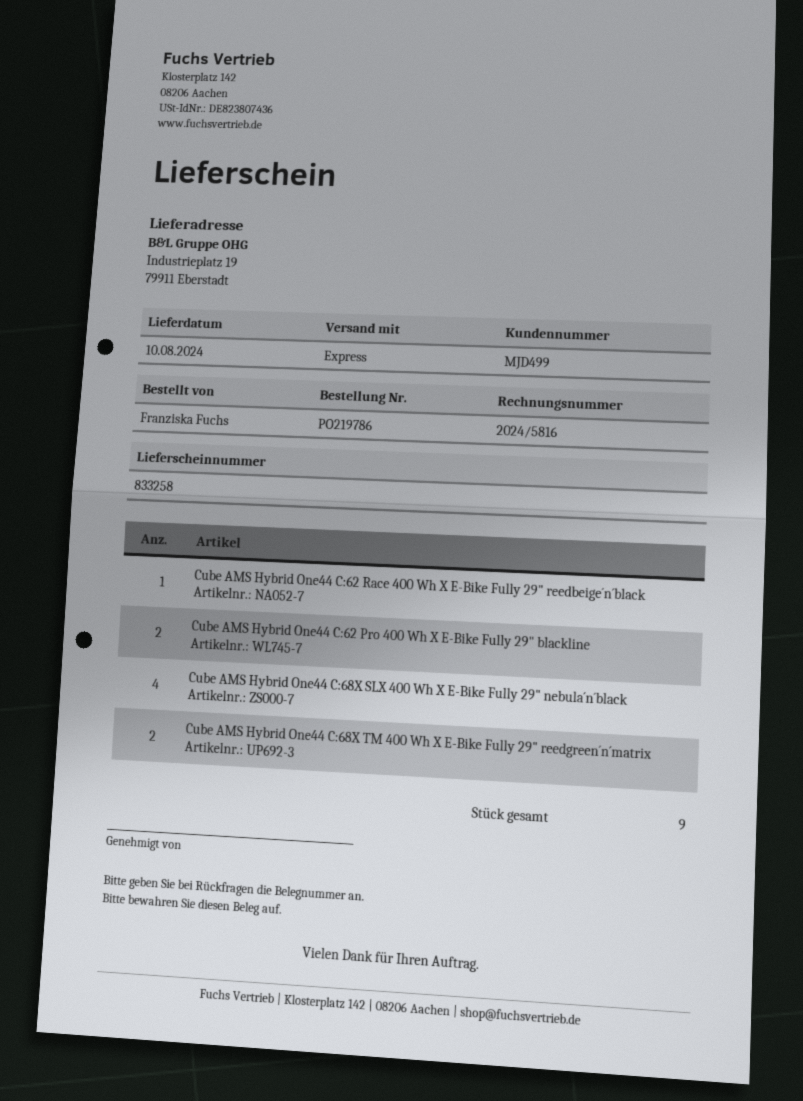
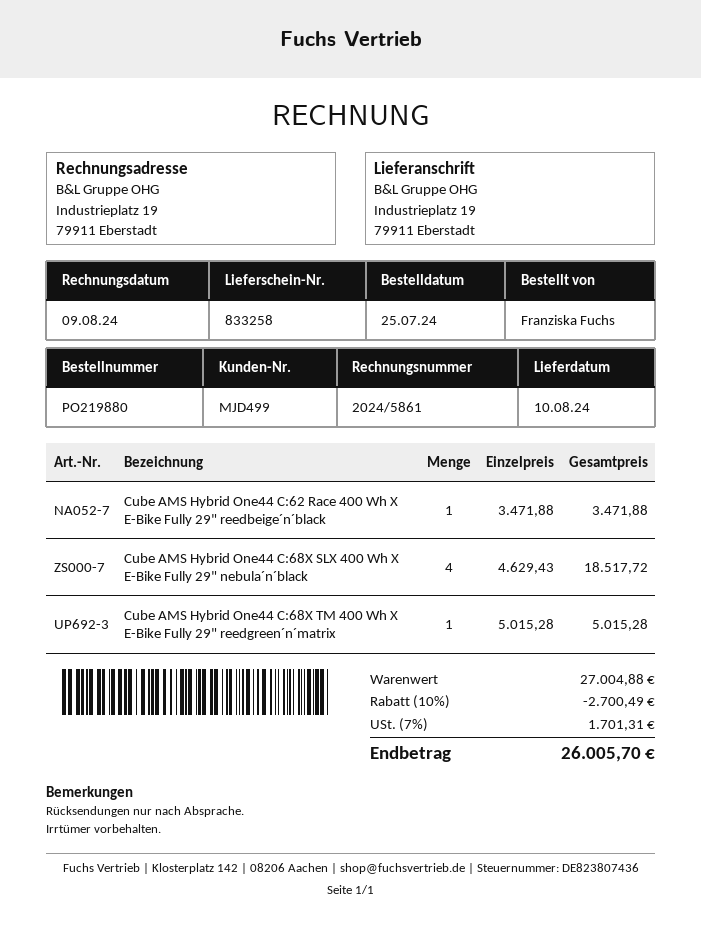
order number: PO219786 -> PO219880
invoice number: 2024/5816 -> 2024/5861
Cube AMS Hybrid One44 C:62 Pro 400 Wh X E-Bike Fully 29" blackline: 2 -> none
Cube AMS Hybrid One44 C:68X TM 400 Wh X E-Bike Fully 29" reedgreen´n´matrix: 2 -> 1

